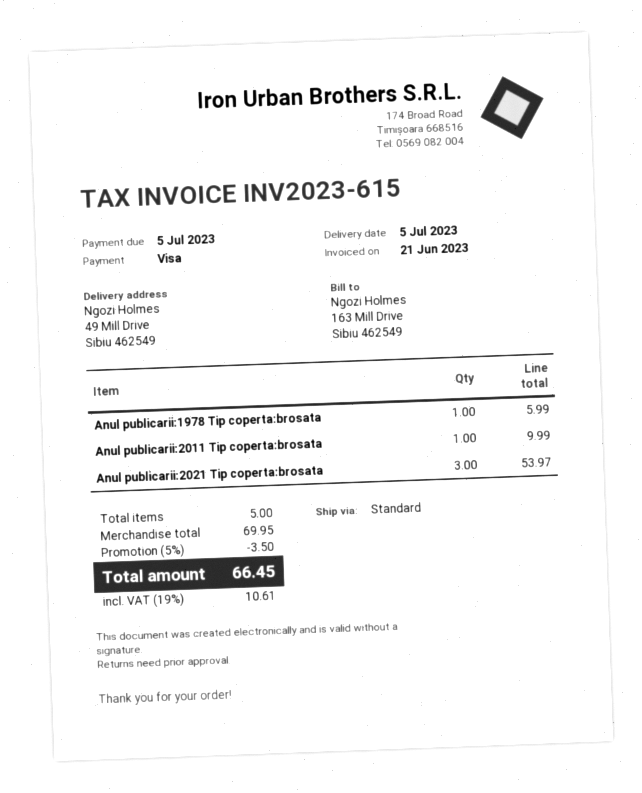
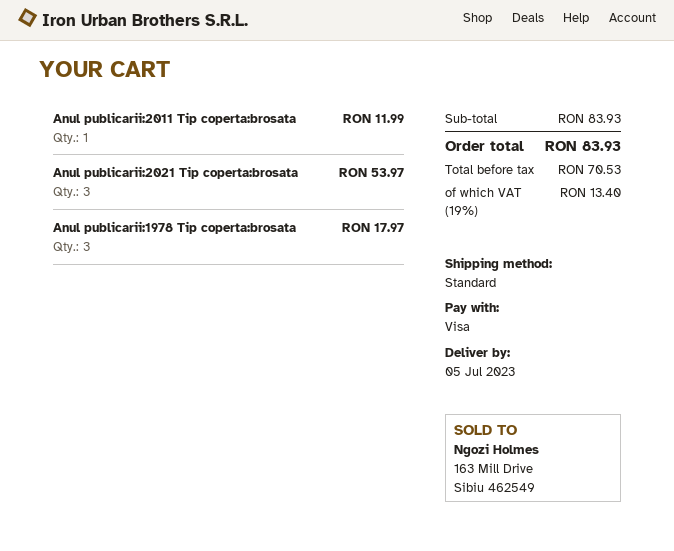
Anul publicarii:1978 Tip coperta:brosata: 1 for 5.99 -> 3 for 17.97
Anul publicarii:2011 Tip coperta:brosata: 1 for 9.99 -> 1 for 11.99
subtotal: 69.95 -> 83.93
discount: 5% = 3.50 -> none
tax: 19% = 10.61 -> 19% = 13.40
total: 66.45 -> 83.93

